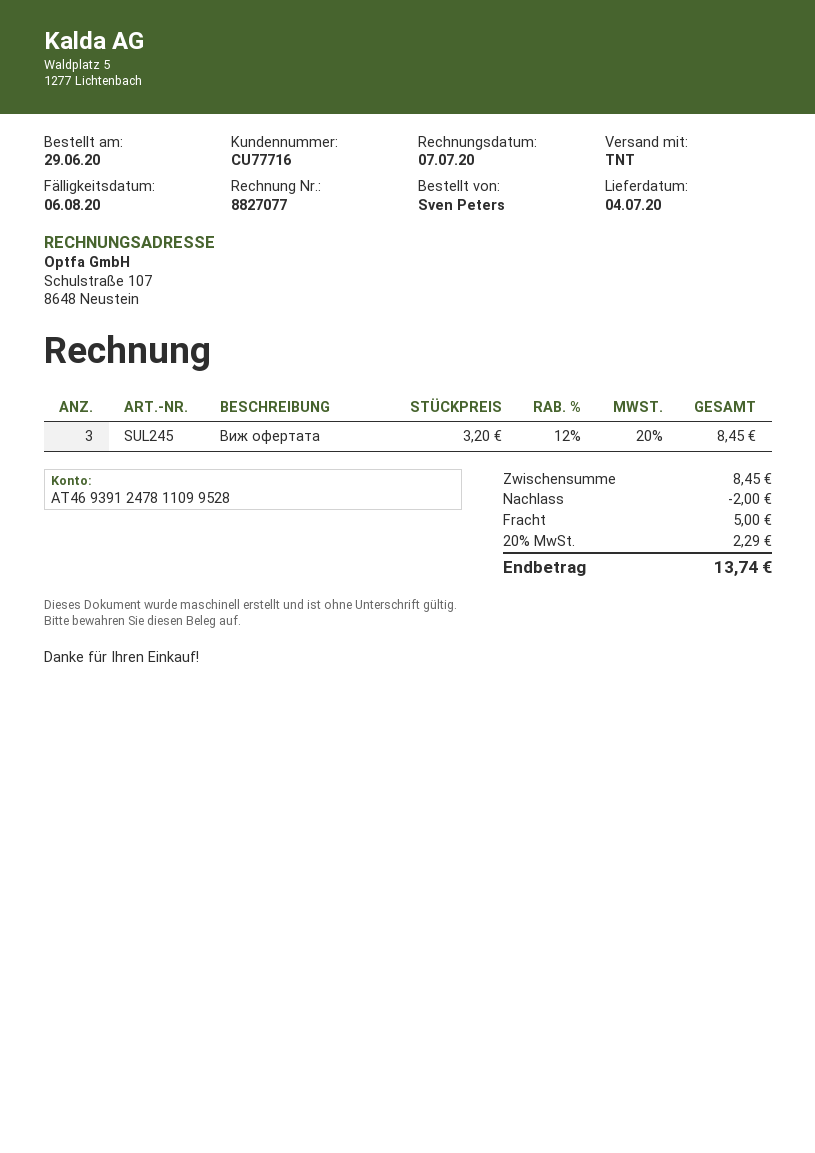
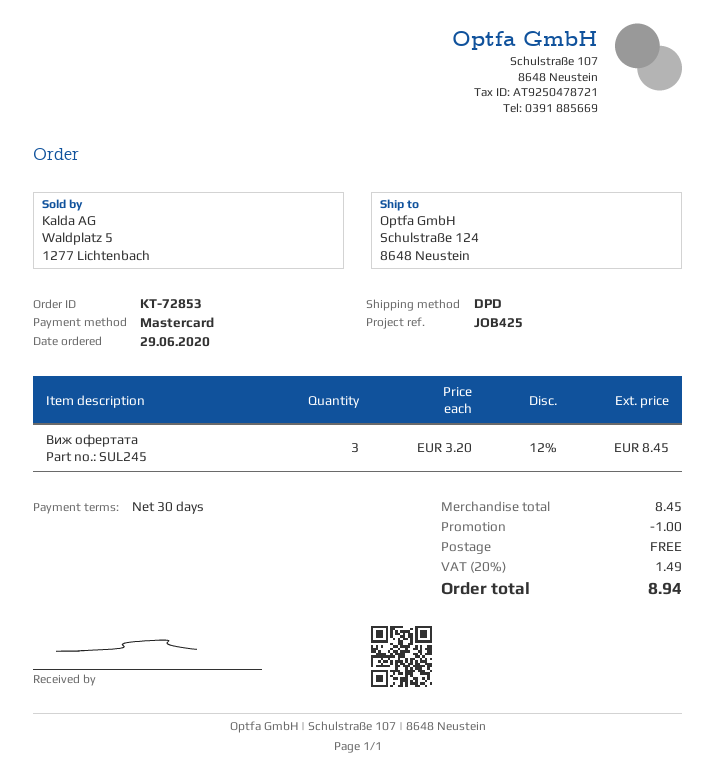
shipping method: TNT -> DPD
discount: 2.00 -> 1.00
shipping: 5.00 -> 0.00
tax: 20% = 2.29 -> 20% = 1.49
total: 13.74 -> 8.94

